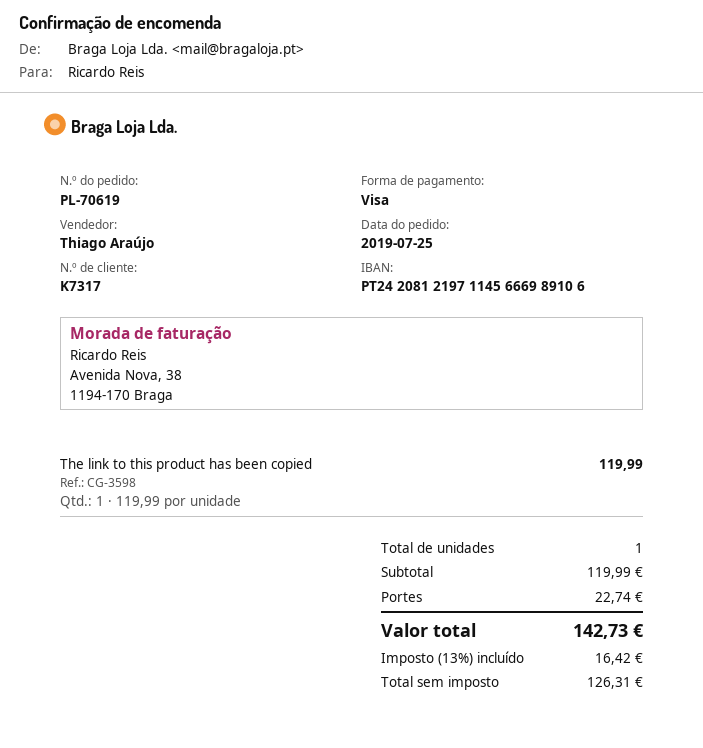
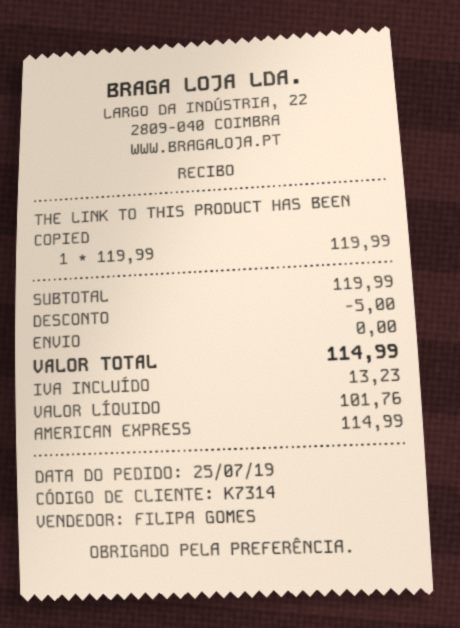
customer number: K7317 -> K7314
sales rep: Thiago Araújo -> FILIPA GOMES
payment method: Visa -> American Express
discount: none -> 5.00
shipping: 22.74 -> 0.00
net: 126.31 -> 101.76
tax: 16.42 -> 13.23
total: 142.73 -> 114.99

